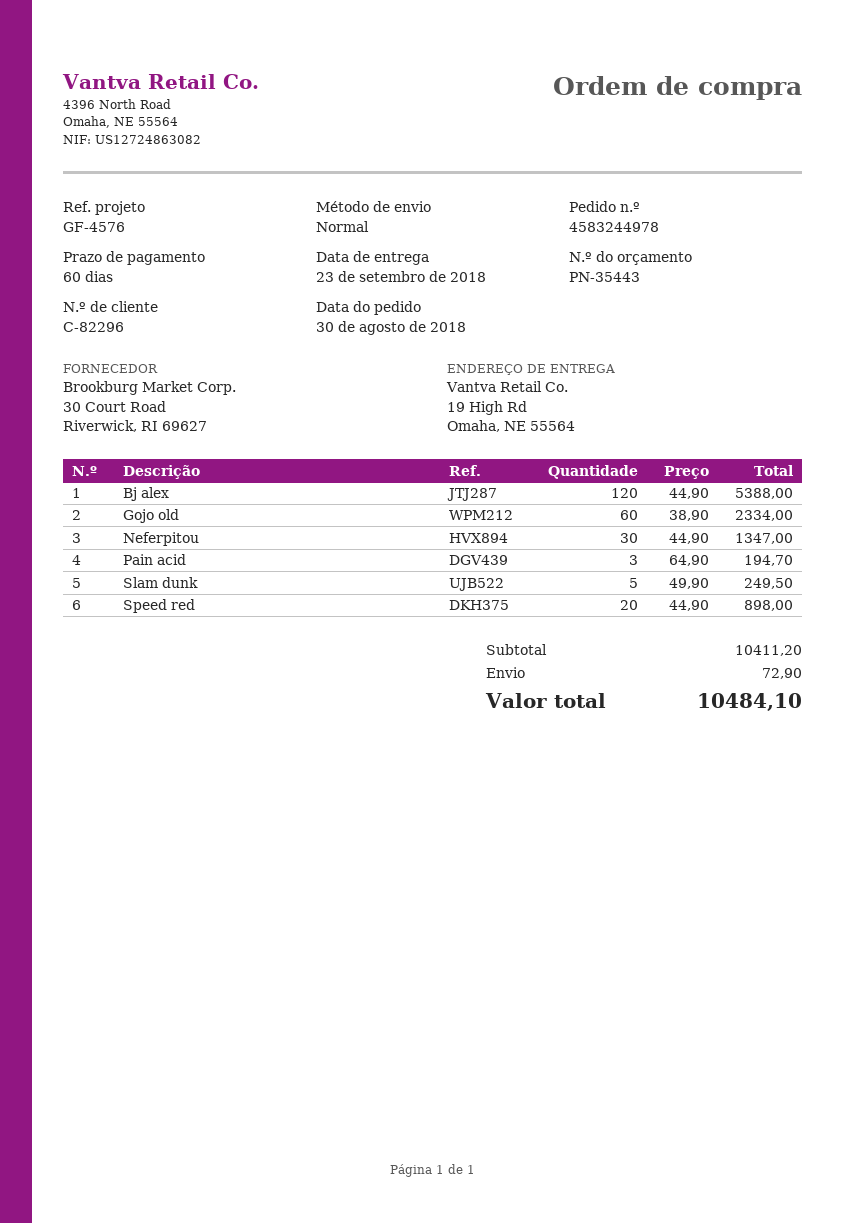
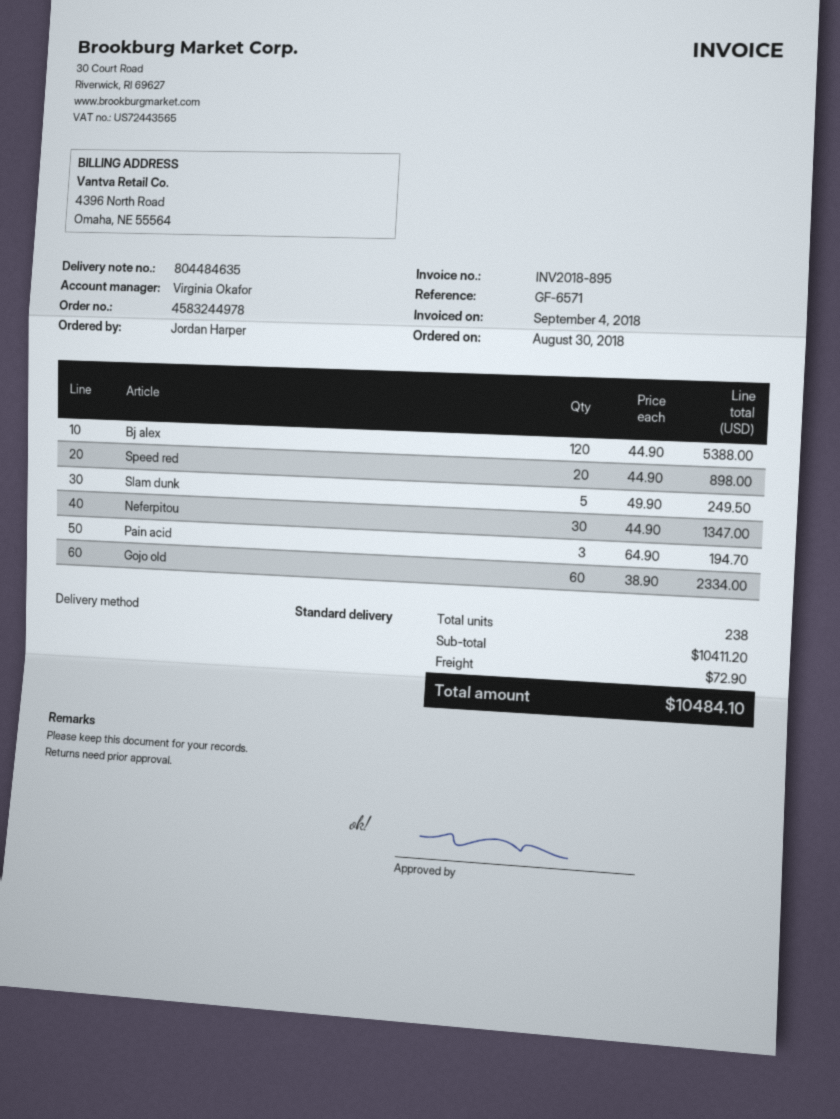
reference: GF-4576 -> GF-6571

